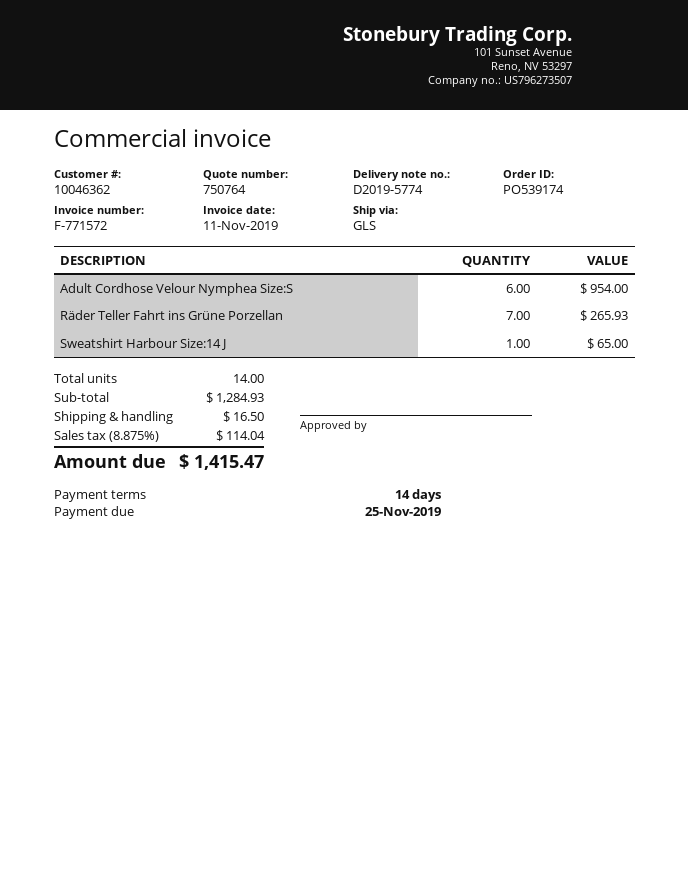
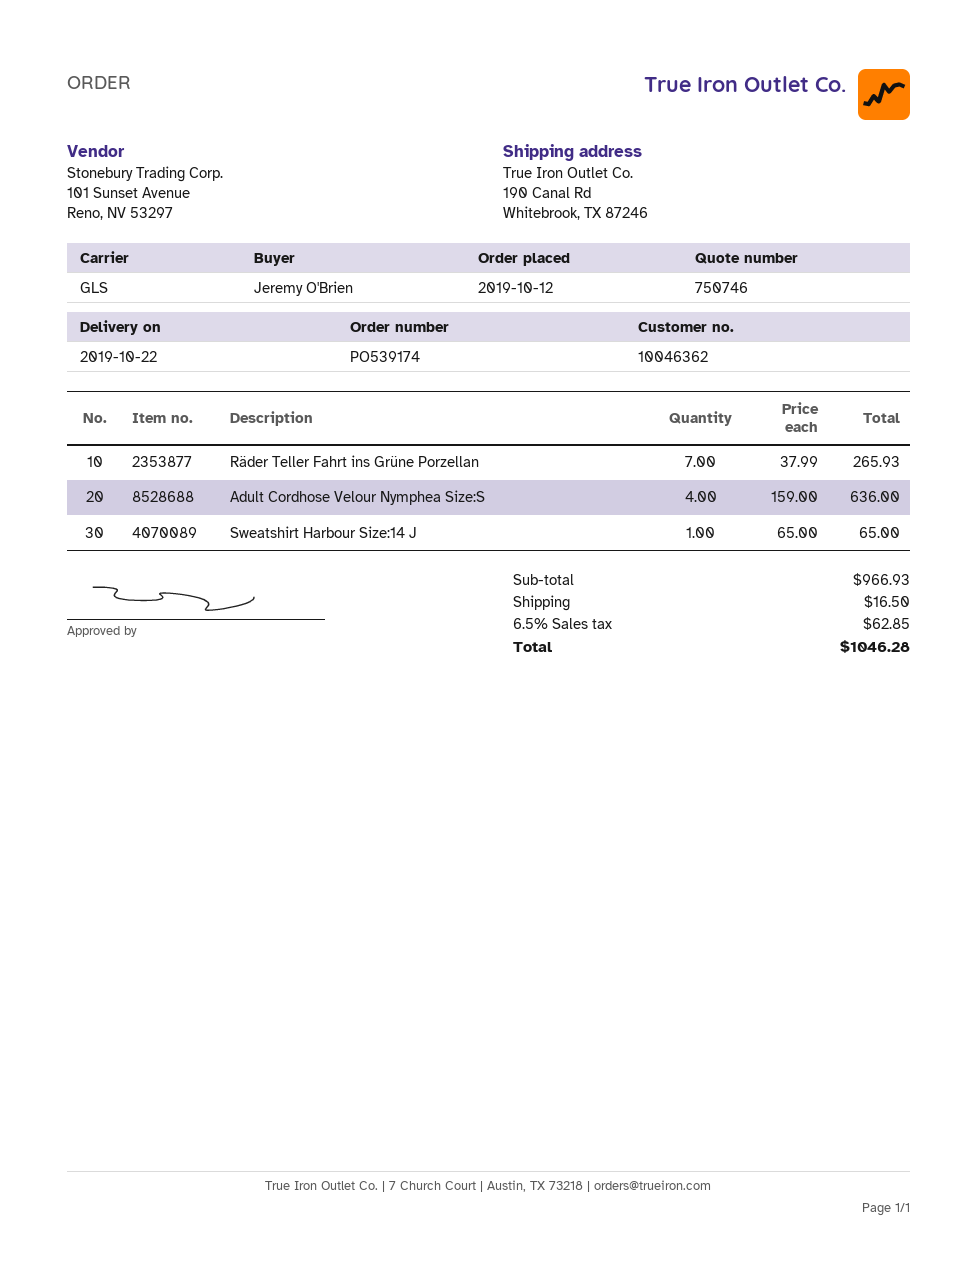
quote number: 750764 -> 750746
Adult Cordhose Velour Nymphea Size:S: 6 for 954.00 -> 4 for 636.00
subtotal: 1284.93 -> 966.93
tax: 8.875% = 114.04 -> 6.5% = 62.85
total: 1415.47 -> 1046.28

